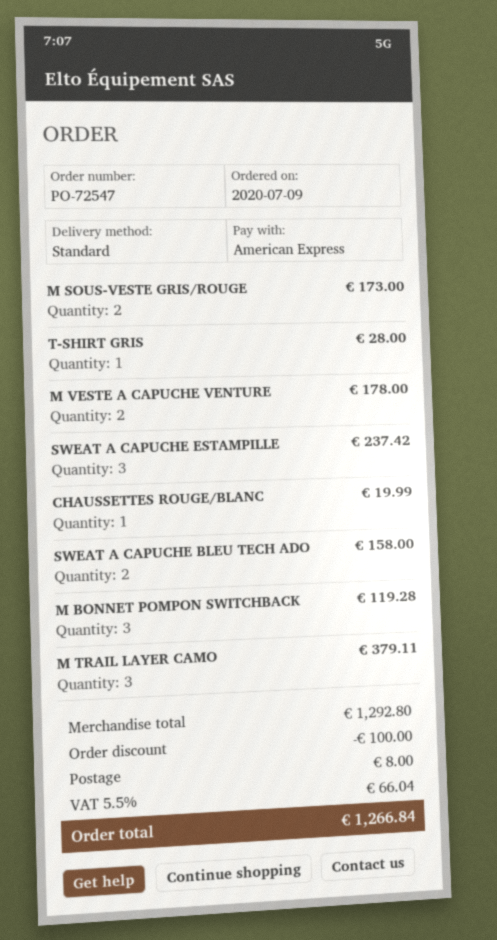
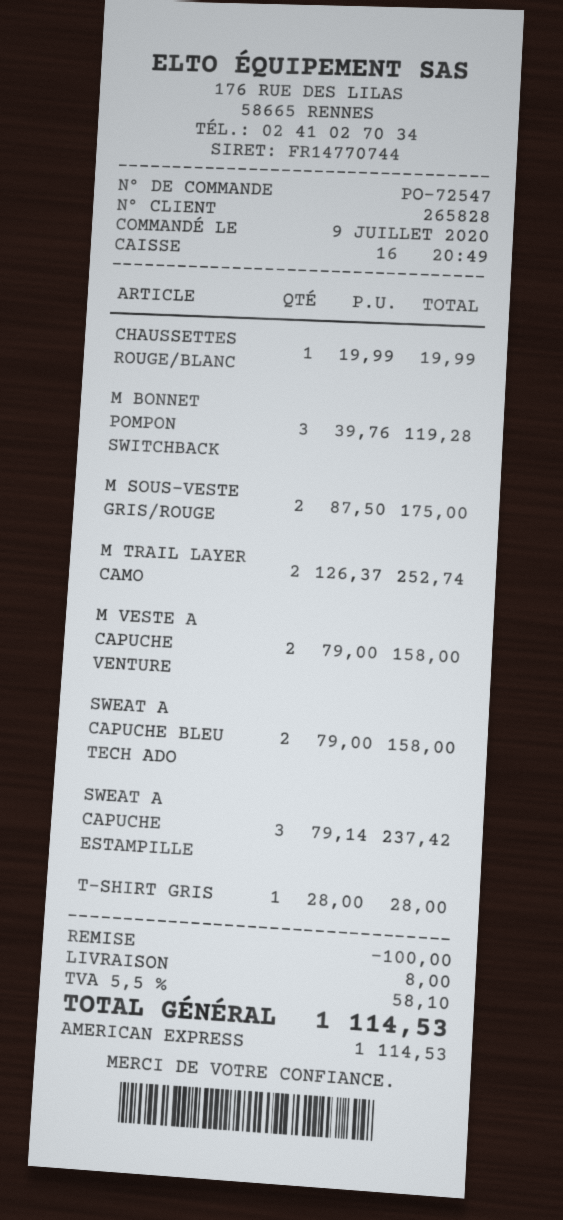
M SOUS-VESTE GRIS/ROUGE: 2 for 173.00 -> 2 for 175.00
M VESTE A CAPUCHE VENTURE: 2 for 178.00 -> 2 for 158.00
M TRAIL LAYER CAMO: 3 for 379.11 -> 2 for 252.74
tax: 5.5% = 66.04 -> 5.5% = 58.10
total: 1266.84 -> 1114.53

